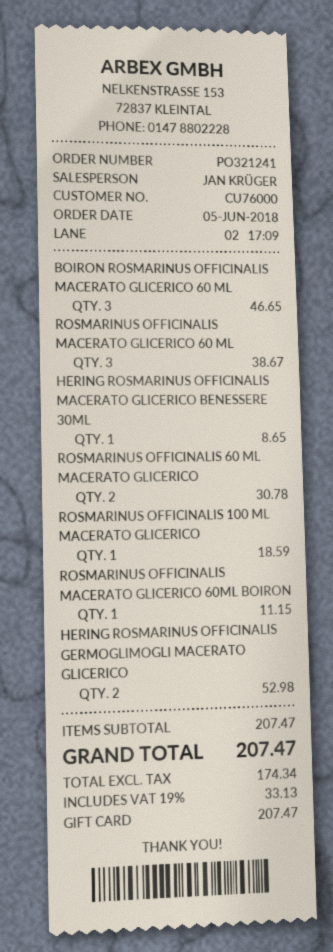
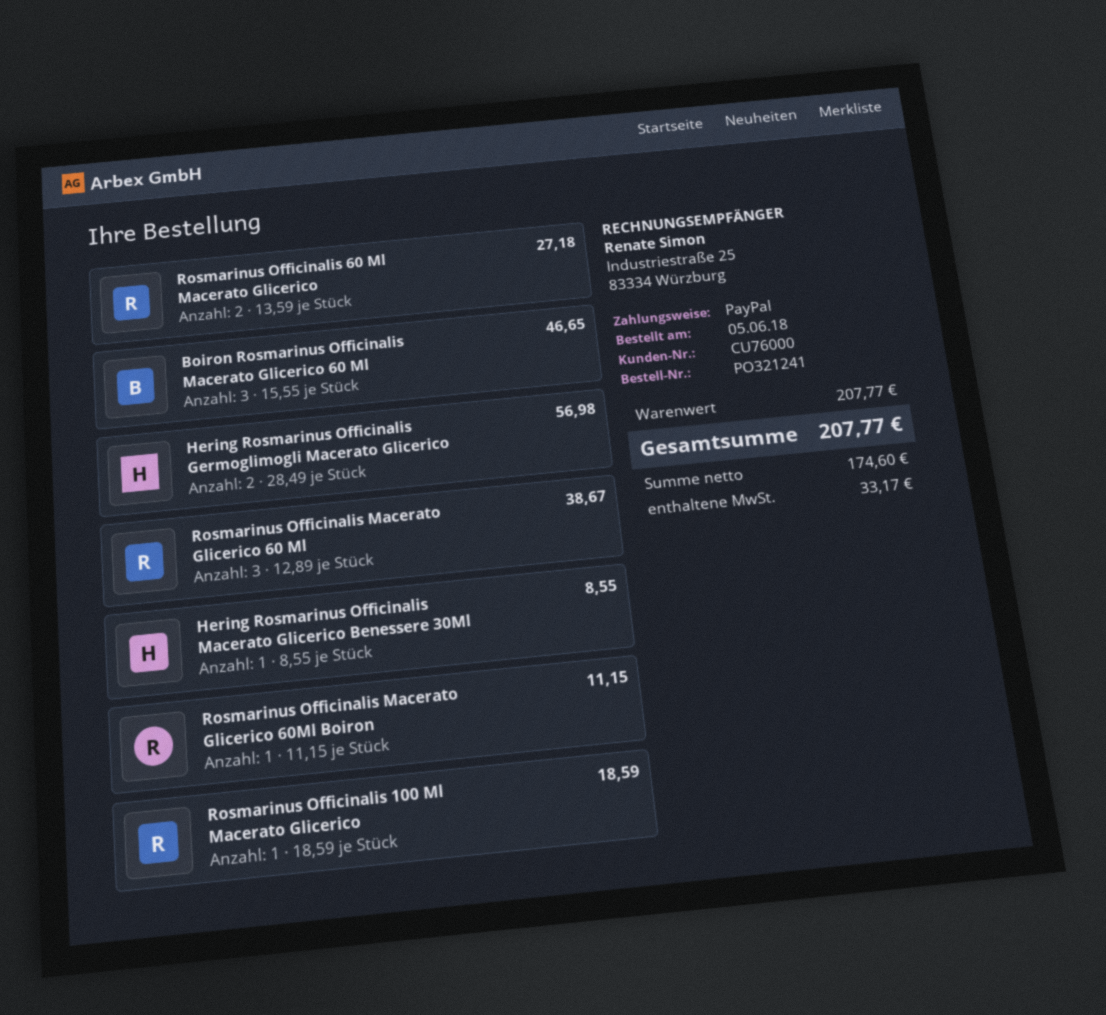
payment method: gift card -> PayPal
HERING ROSMARINUS OFFICINALIS MACERATO GLICERICO BENESSERE 30ML: 1 for 8.65 -> 1 for 8.55
ROSMARINUS OFFICINALIS 60 ML MACERATO GLICERICO: 2 for 30.78 -> 2 for 27.18
HERING ROSMARINUS OFFICINALIS GERMOGLIMOGLI MACERATO GLICERICO: 2 for 52.98 -> 2 for 56.98
subtotal: 207.47 -> 207.77
net: 174.34 -> 174.60
tax: 33.13 -> 33.17
total: 207.47 -> 207.77

